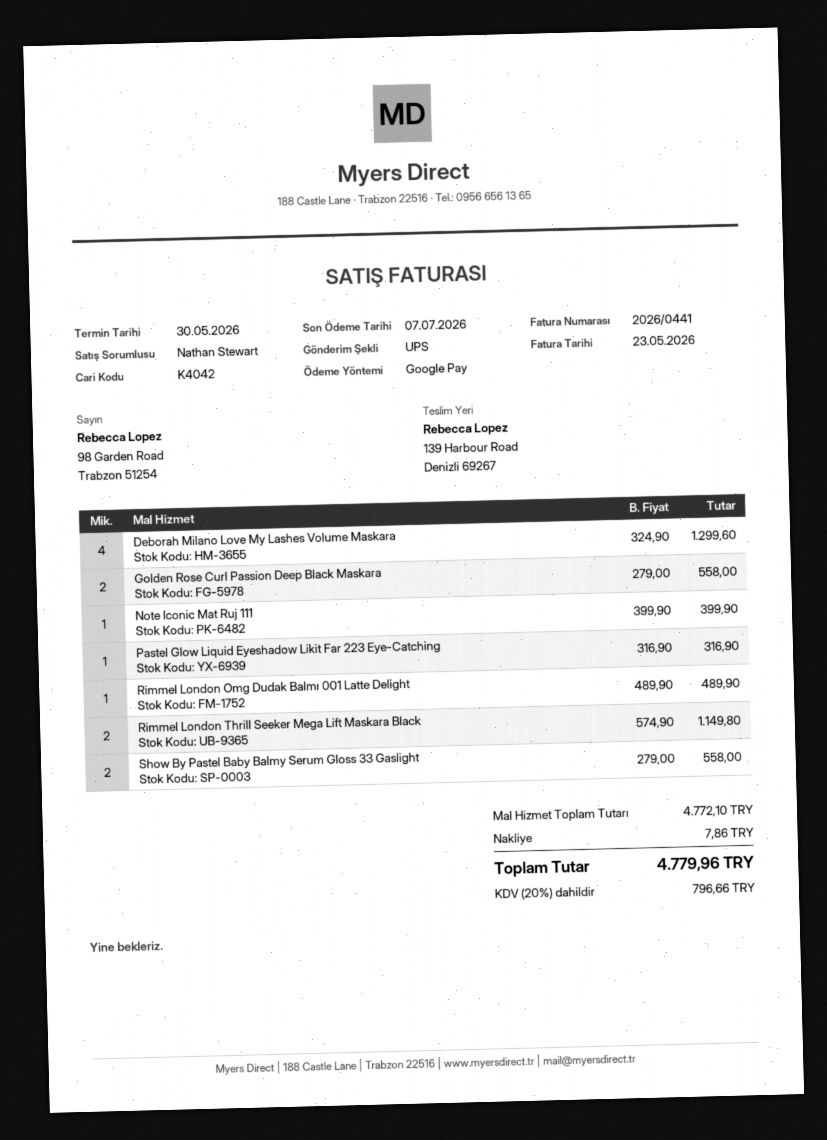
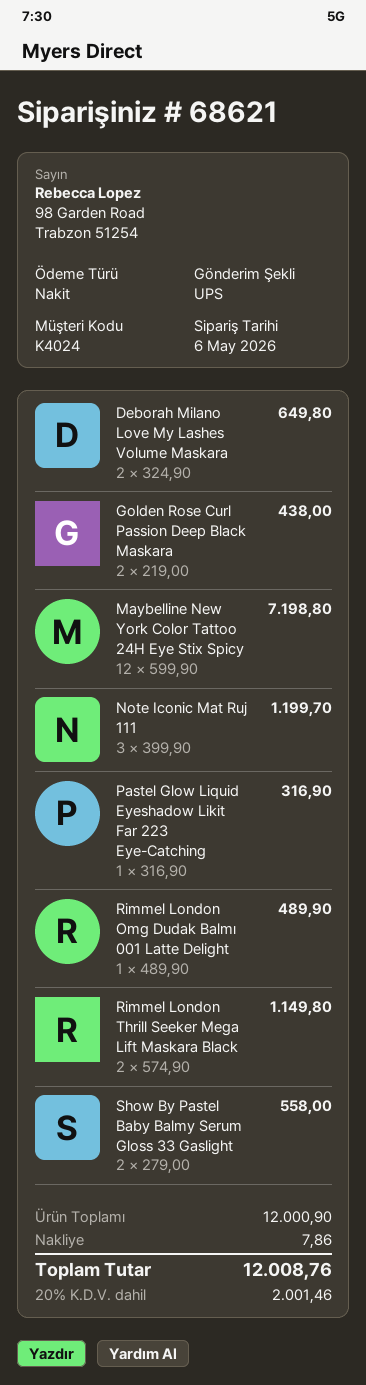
customer number: K4042 -> K4024
payment method: Google Pay -> cash
Deborah Milano Love My Lashes Volume Maskara: 4 x 324.90 = 1299.60 -> 2 x 324.90 = 649.80
Golden Rose Curl Passion Deep Black Maskara: 2 x 279.00 = 558.00 -> 2 x 219.00 = 438.00
Note Iconic Mat Ruj 111: 1 x 399.90 = 399.90 -> 3 x 399.90 = 1199.70
Maybelline New York Color Tattoo 24H Eye Stix Spicy: none -> 12 x 599.90 = 7198.80
subtotal: 4772.10 -> 12000.90
tax: 20% = 796.66 -> 20% = 2001.46
total: 4779.96 -> 12008.76

